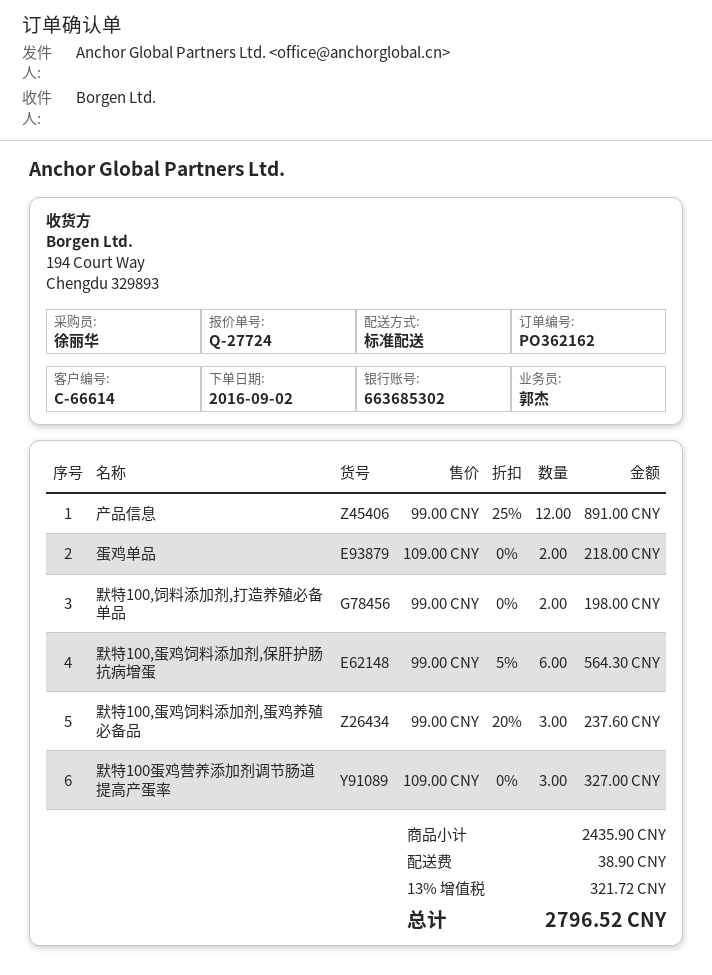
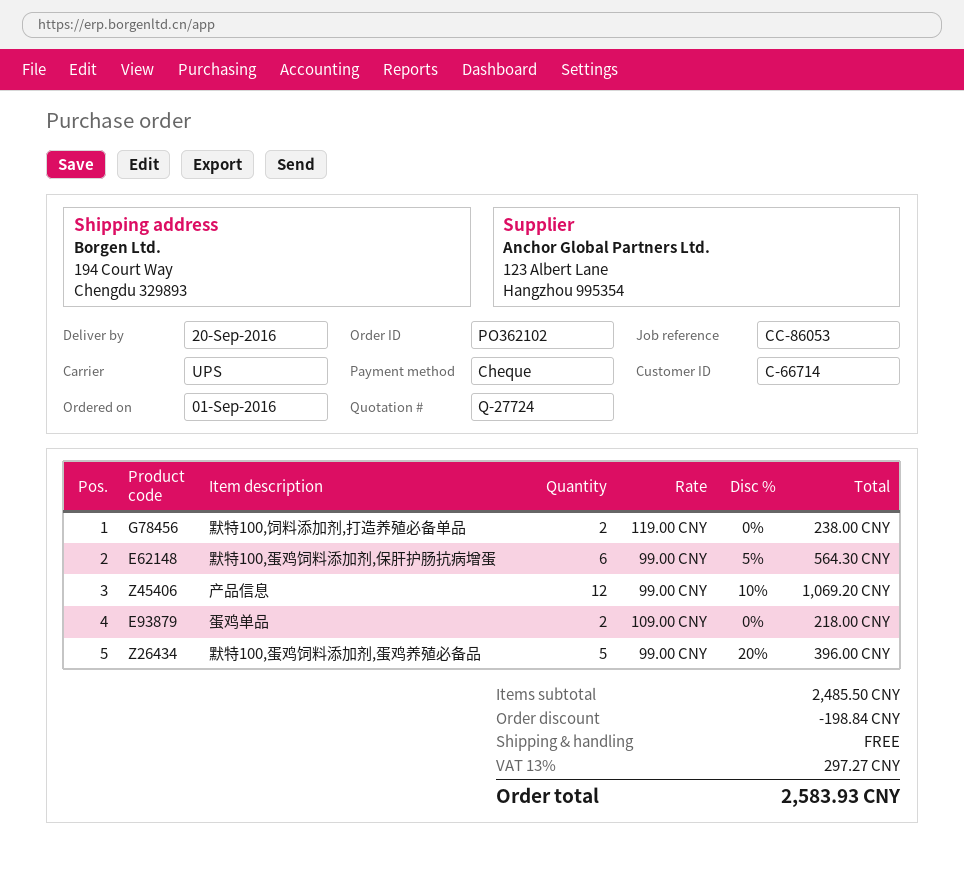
order number: PO362162 -> PO362102
order date: 2016-09-02 -> 2016-09-01
customer number: C-66614 -> C-66714
shipping method: standard -> UPS
产品信息: 12 x 99.00 - 25% = 891.00 -> 12 x 99.00 - 10% = 1069.20
默特100,饲料添加剂,打造养殖必备单品: 2 x 99.00 = 198.00 -> 2 x 119.00 = 238.00
默特100,蛋鸡饲料添加剂,蛋鸡养殖必备品: 3 x 99.00 - 20% = 237.60 -> 5 x 99.00 - 20% = 396.00
默特100蛋鸡营养添加剂调节肠道提高产蛋率: 3 x 109.00 = 327.00 -> none
subtotal: 2435.90 -> 2485.50
discount: none -> 198.84
shipping: 38.90 -> 0.00
tax: 13% = 321.72 -> 13% = 297.27
total: 2796.52 -> 2583.93

